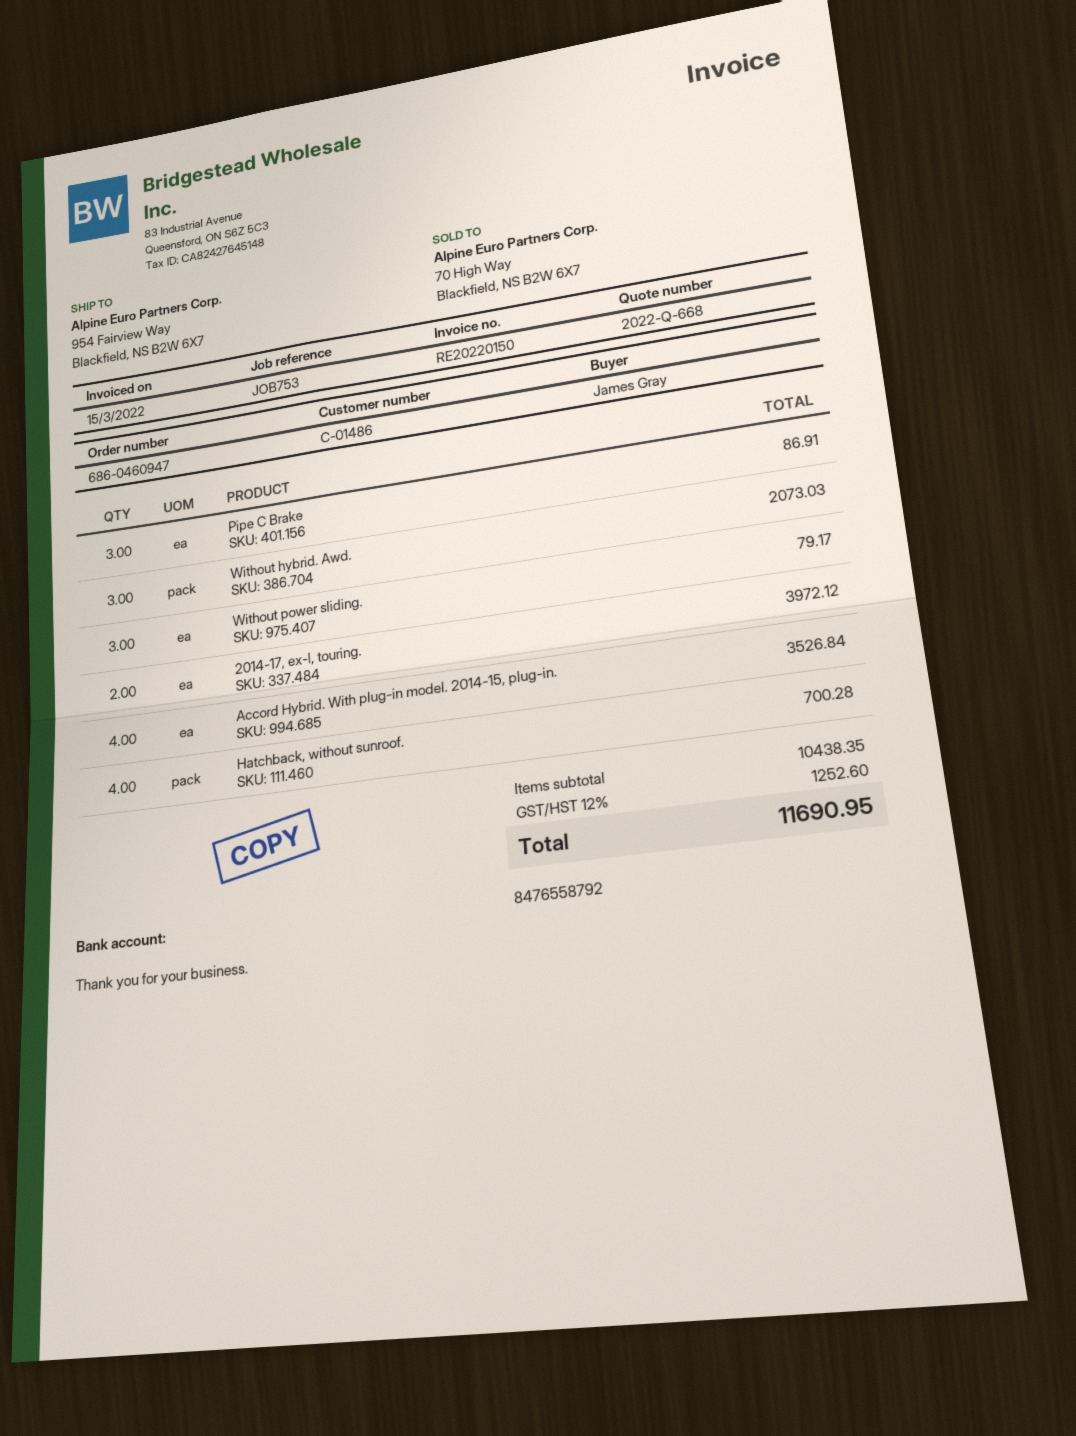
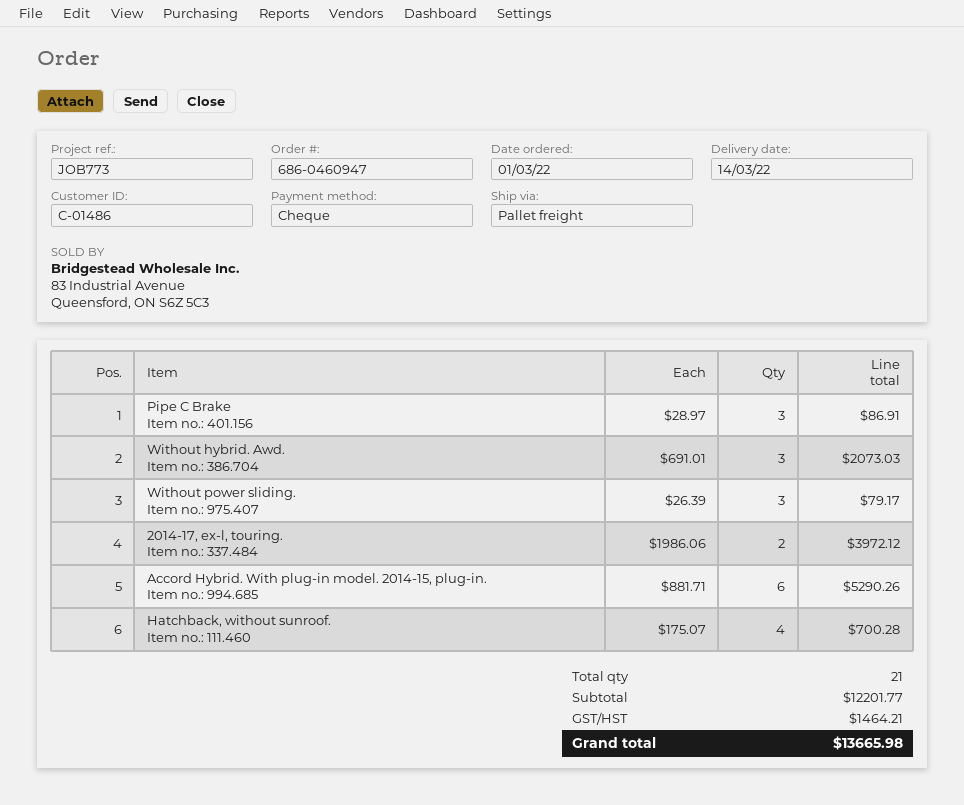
reference: JOB753 -> JOB773
Accord Hybrid. With plug-in model. 2014-15, plug-in.: 4 for 3526.84 -> 6 for 5290.26
subtotal: 10438.35 -> 12201.77
tax: 1252.60 -> 1464.21
total: 11690.95 -> 13665.98

